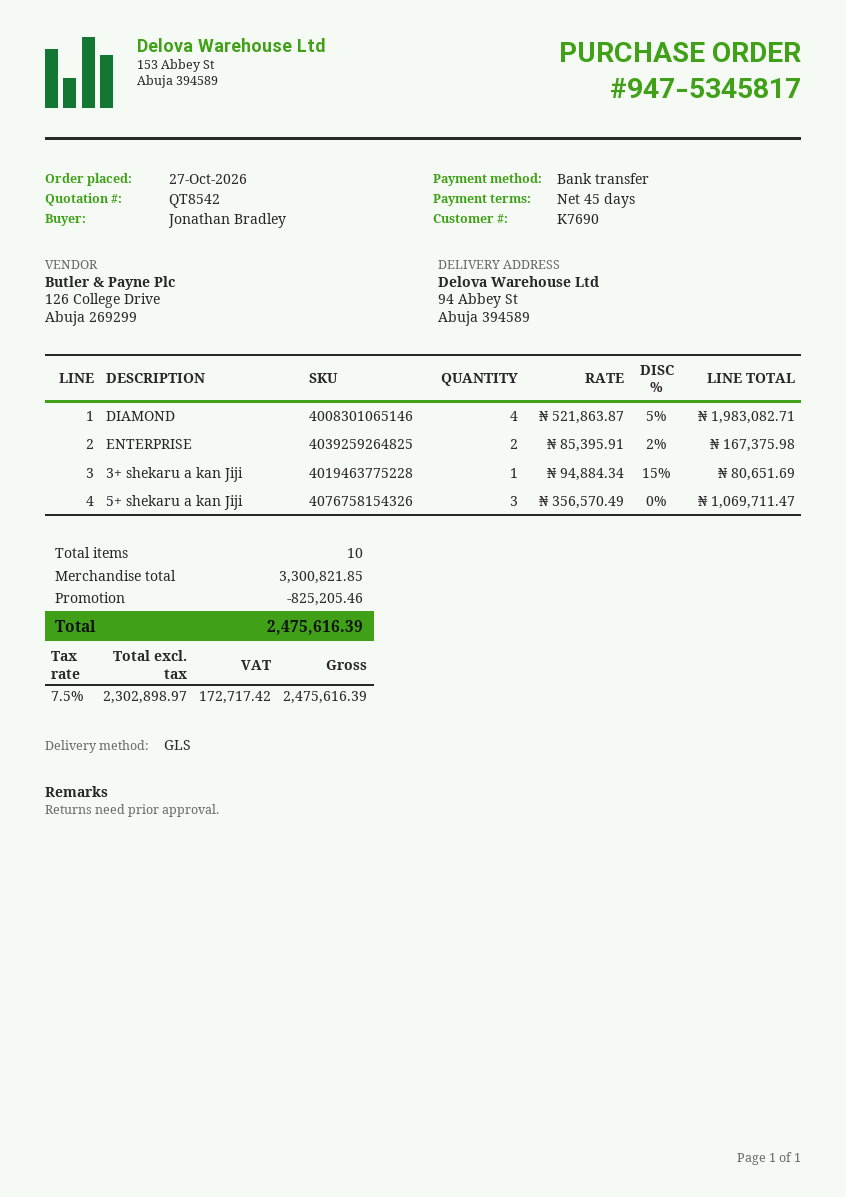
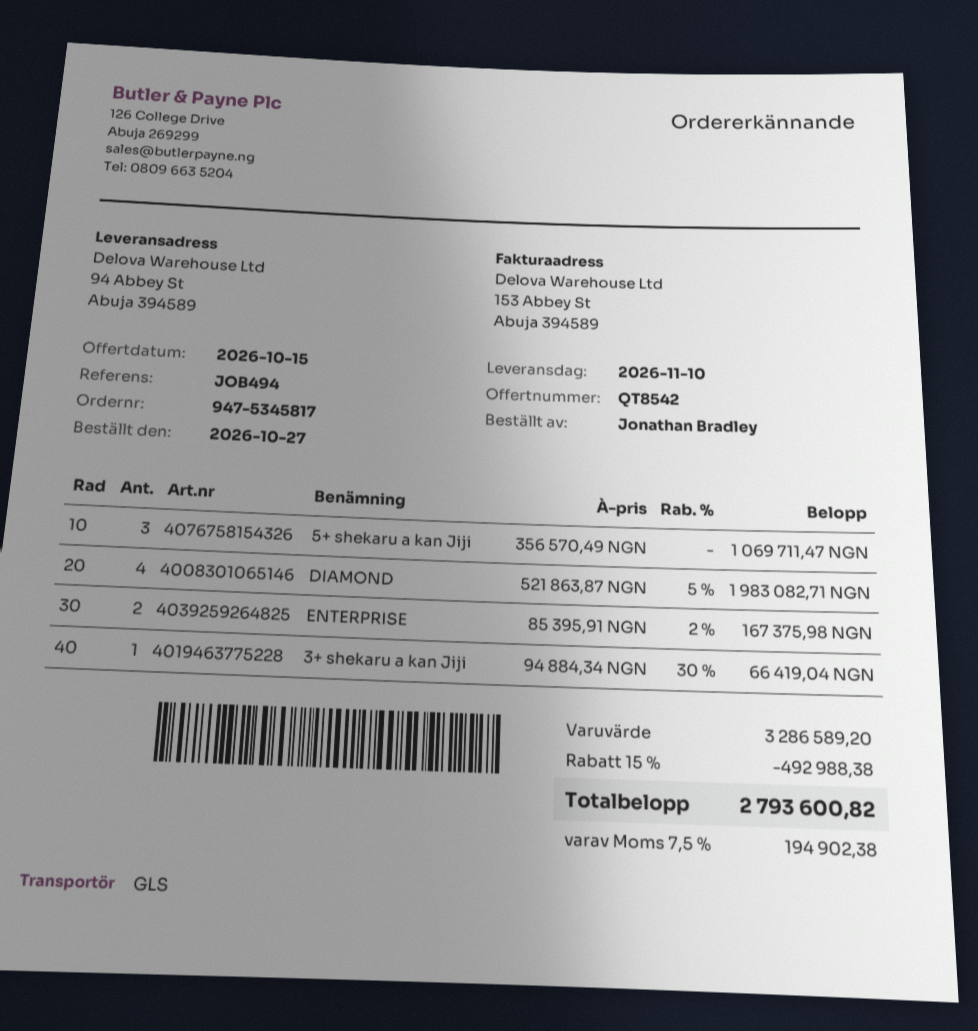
3+ shekaru a kan Jiji: 1 x 94884.34 - 15% = 80651.69 -> 1 x 94884.34 - 30% = 66419.04
subtotal: 3300821.85 -> 3286589.20
discount: 825205.46 -> 492988.38
tax: 7.5% = 172717.42 -> 7.5% = 194902.38
total: 2475616.39 -> 2793600.82

